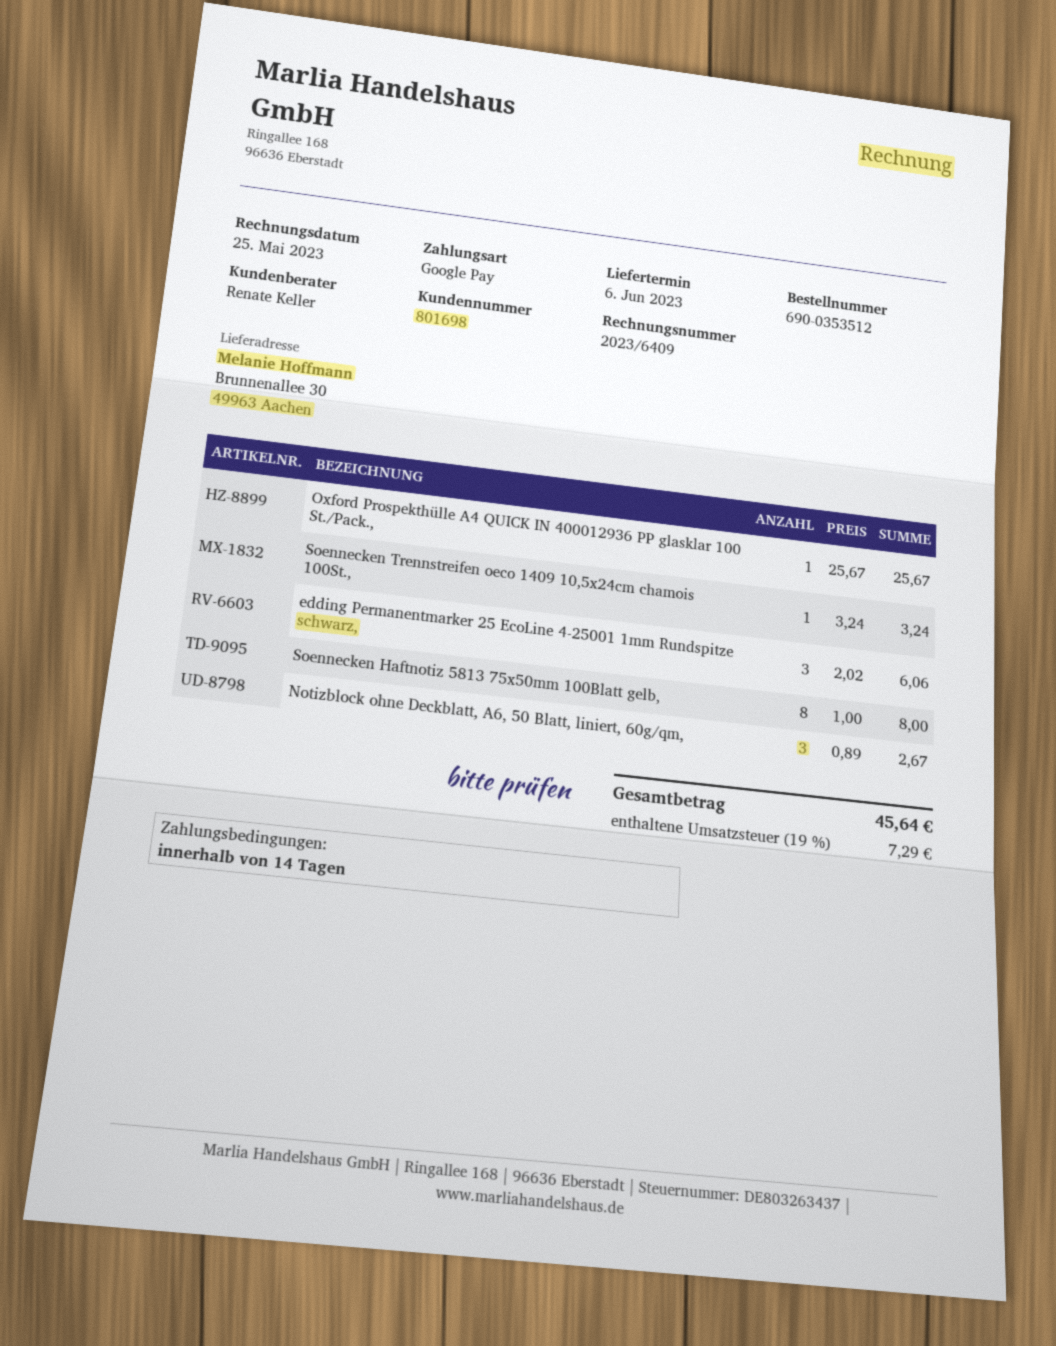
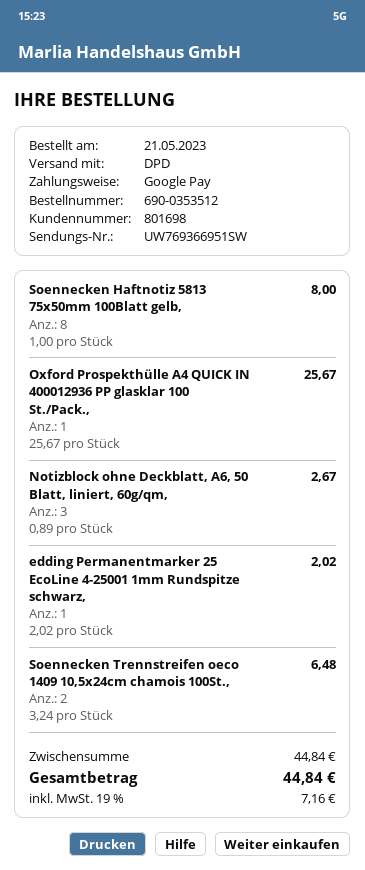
Soennecken Trennstreifen oeco 1409 10,5x24cm chamois 100St.,: 1 x 3.24 = 3.24 -> 2 x 3.24 = 6.48
edding Permanentmarker 25 EcoLine 4-25001 1mm Rundspitze schwarz,: 3 x 2.02 = 6.06 -> 1 x 2.02 = 2.02
tax: 19% = 7.29 -> 19% = 7.16
total: 45.64 -> 44.84

